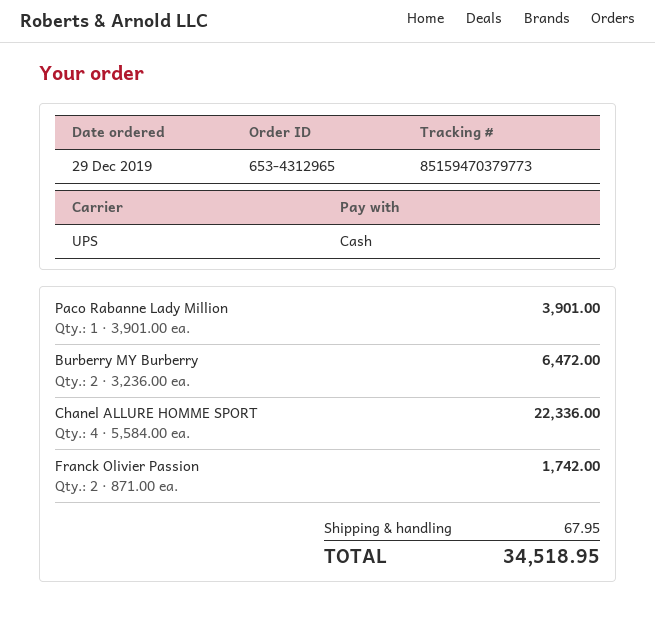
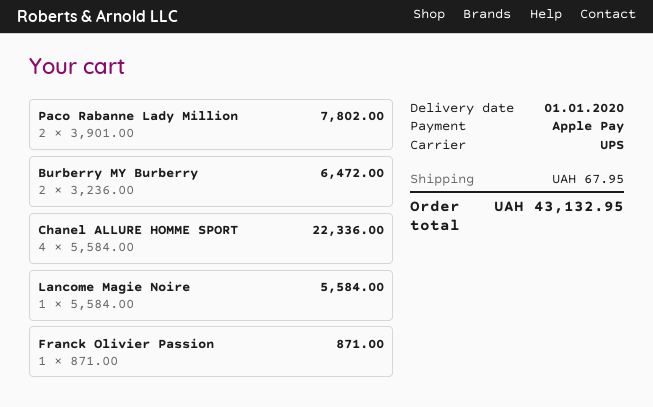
payment method: cash -> Apple Pay
Paco Rabanne Lady Million: 1 x 3901.00 = 3901.00 -> 2 x 3901.00 = 7802.00
Franck Olivier Passion: 2 x 871.00 = 1742.00 -> 1 x 871.00 = 871.00
Lancome Magie Noire: none -> 1 x 5584.00 = 5584.00
total: 34518.95 -> 43132.95

